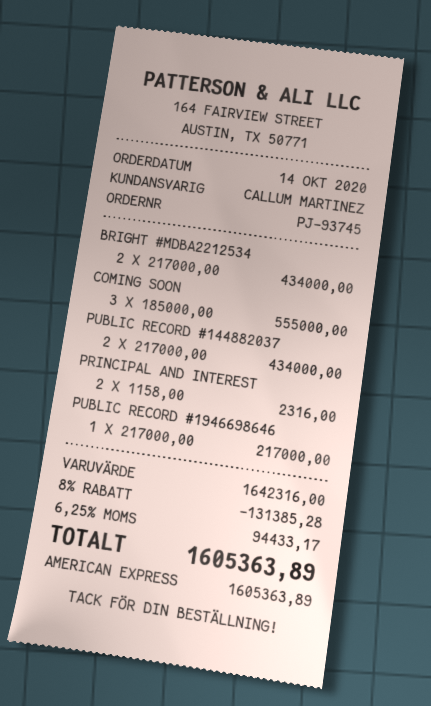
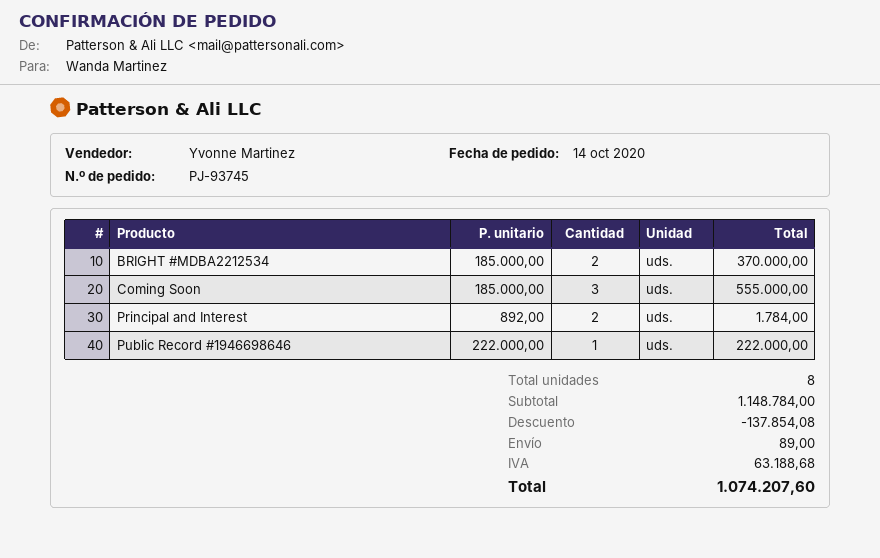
sales rep: CALLUM MARTINEZ -> Yvonne Martinez
BRIGHT #MDBA2212534: 2 x 217000.00 = 434000.00 -> 2 x 185000.00 = 370000.00
PUBLIC RECORD #144882037: 2 x 217000.00 = 434000.00 -> none
PRINCIPAL AND INTEREST: 2 x 1158.00 = 2316.00 -> 2 x 892.00 = 1784.00
PUBLIC RECORD #1946698646: 1 x 217000.00 = 217000.00 -> 1 x 222000.00 = 222000.00
subtotal: 1642316.00 -> 1148784.00
discount: 131385.28 -> 137854.08
shipping: none -> 89.00
tax: 94433.17 -> 63188.68
total: 1605363.89 -> 1074207.60

